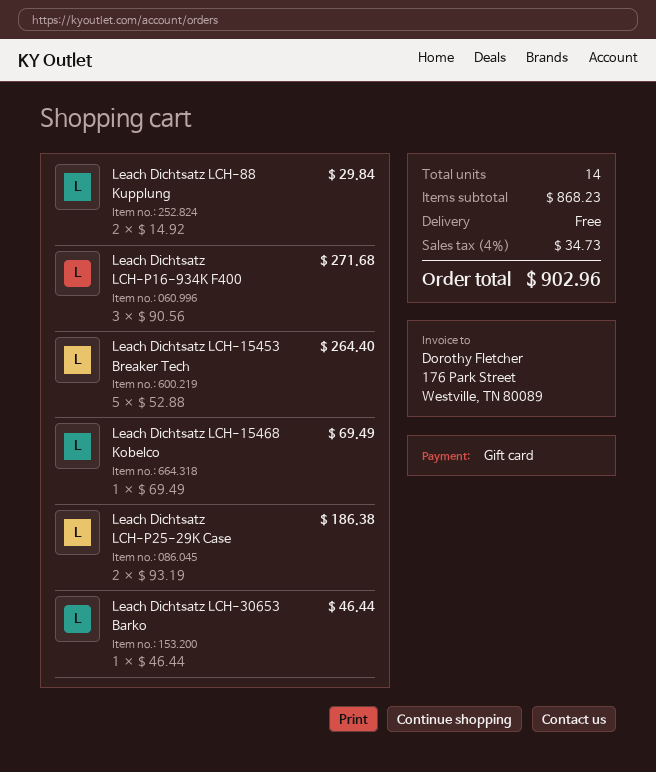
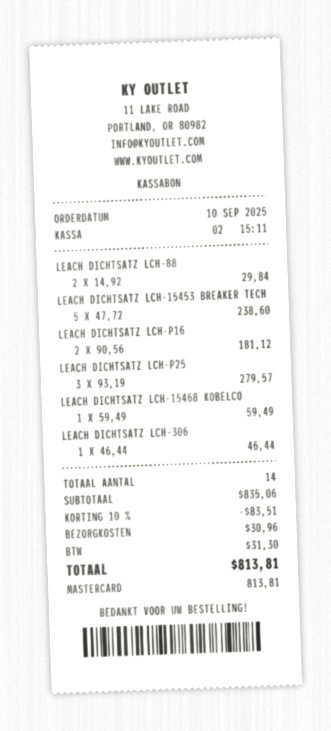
payment method: gift card -> Mastercard
Leach Dichtsatz LCH-P16-934K F400: 3 x 90.56 = 271.68 -> 2 x 90.56 = 181.12
Leach Dichtsatz LCH-15453 Breaker Tech: 5 x 52.88 = 264.40 -> 5 x 47.72 = 238.60
Leach Dichtsatz LCH-15468 Kobelco: 1 x 69.49 = 69.49 -> 1 x 59.49 = 59.49
Leach Dichtsatz LCH-P25-29K Case: 2 x 93.19 = 186.38 -> 3 x 93.19 = 279.57
subtotal: 868.23 -> 835.06
discount: none -> 10% = 83.51
shipping: 0.00 -> 30.96
tax: 34.73 -> 31.30
total: 902.96 -> 813.81

